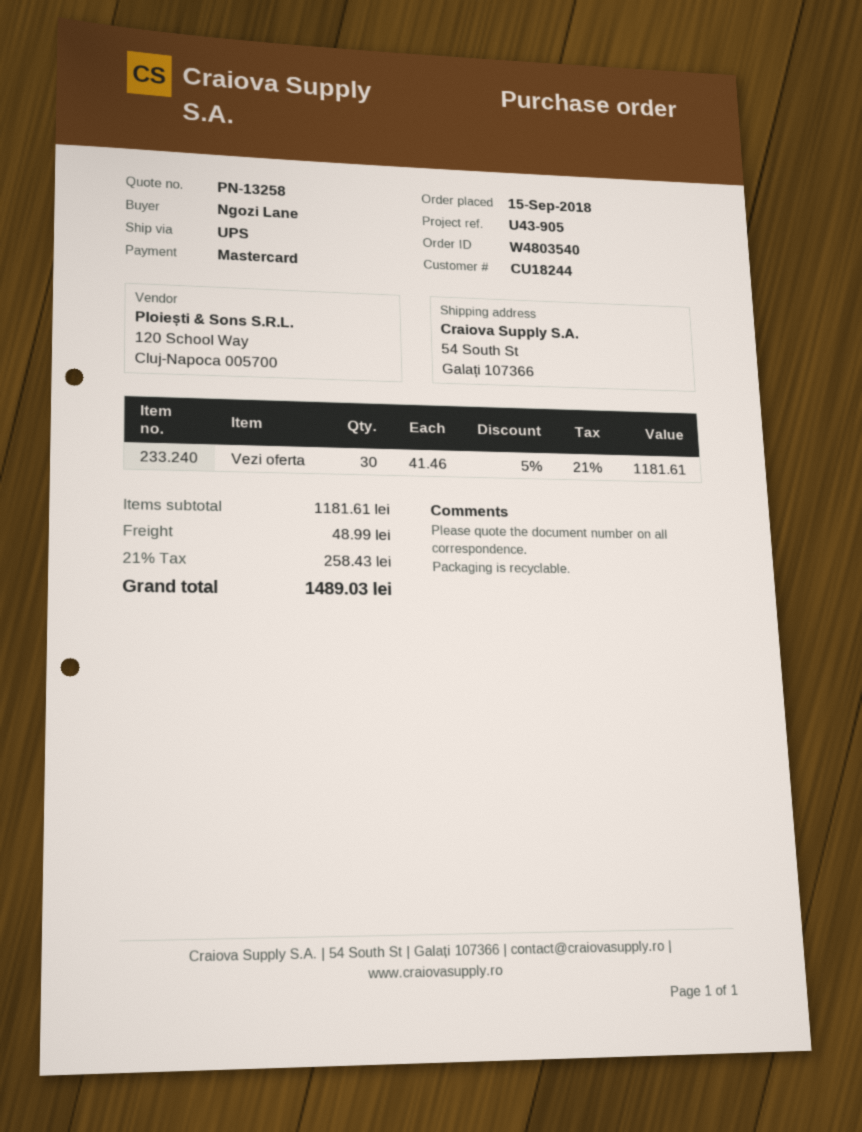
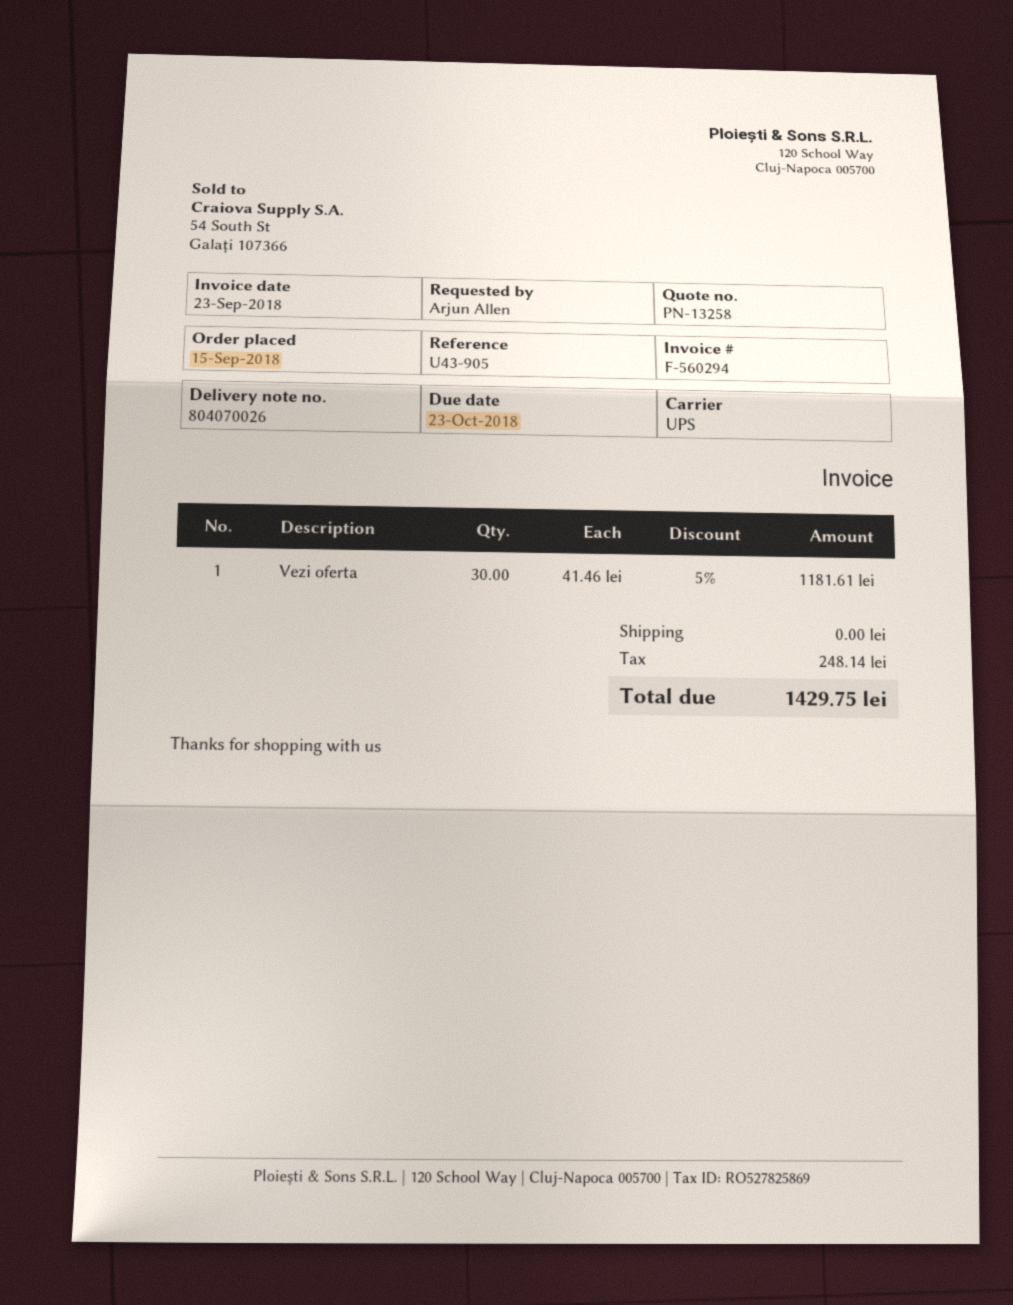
ordered by: Ngozi Lane -> Arjun Allen
shipping: 48.99 -> 0.00
tax: 258.43 -> 248.14
total: 1489.03 -> 1429.75

